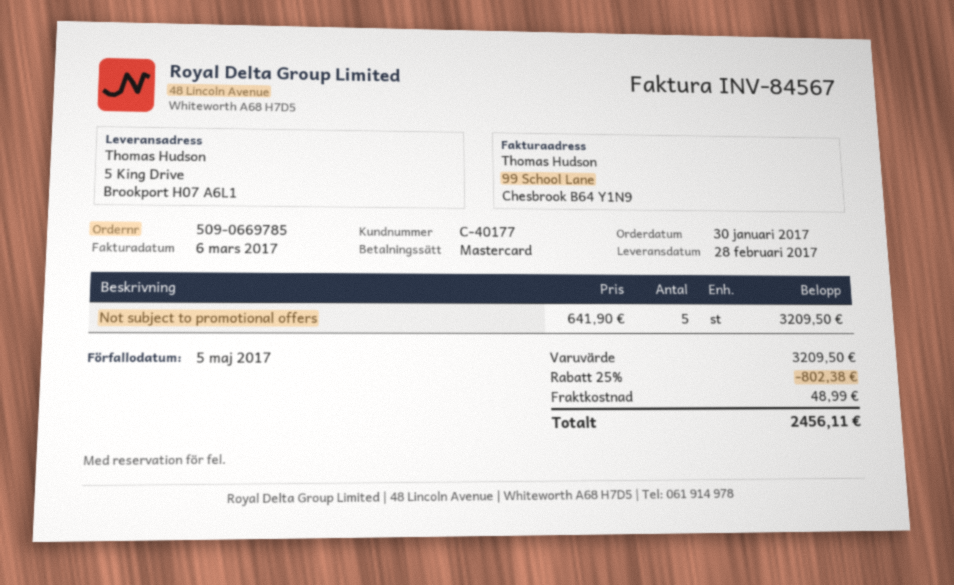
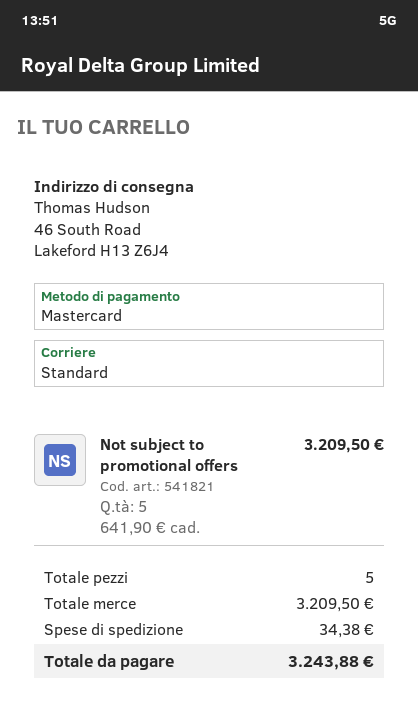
ship to: 5 King Drive, Brookport H07 A6L1 -> 46 South Road, Lakeford H13 Z6J4
discount: 25% = 802.38 -> none
shipping: 48.99 -> 34.38
total: 2456.11 -> 3243.88

